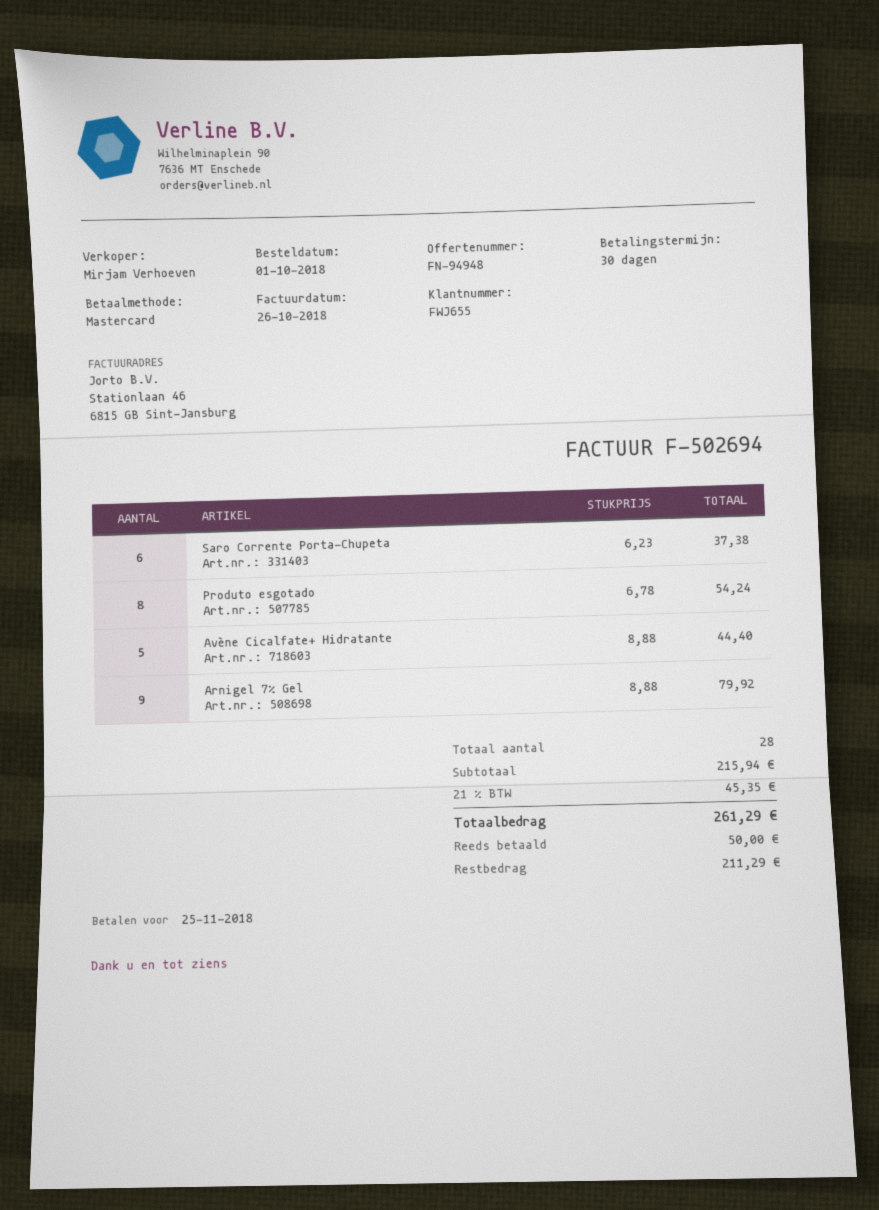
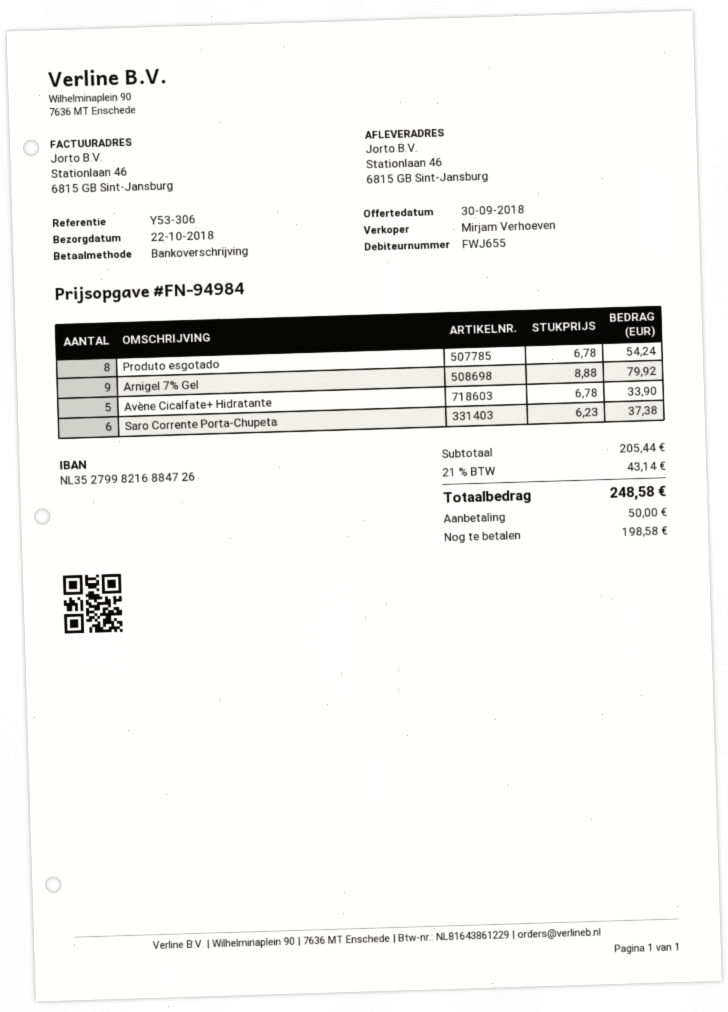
quote number: FN-94948 -> FN-94984
payment method: Mastercard -> bank transfer
Avène Cicalfate+ Hidratante: 5 x 8.88 = 44.40 -> 5 x 6.78 = 33.90
subtotal: 215.94 -> 205.44
tax: 21% = 45.35 -> 21% = 43.14
total: 261.29 -> 248.58
balance: 211.29 -> 198.58

